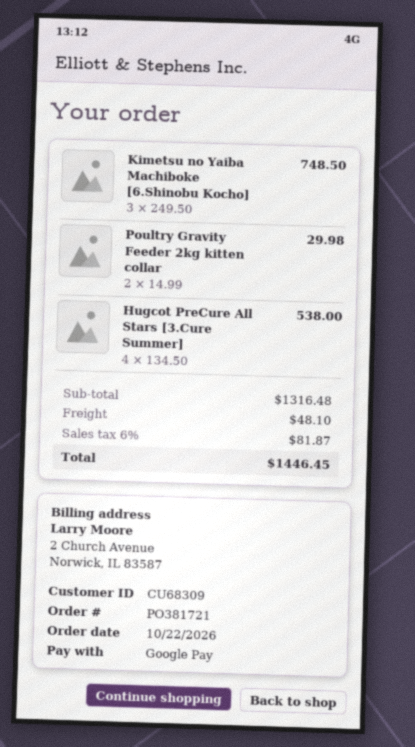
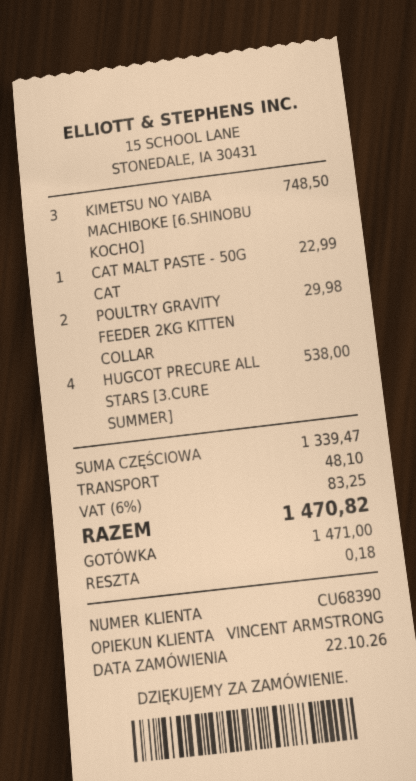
customer number: CU68309 -> CU68390
payment method: Google Pay -> cash
CAT MALT PASTE - 50G CAT: none -> 1 for 22.99
subtotal: 1316.48 -> 1339.47
tax: 6% = 81.87 -> 6% = 83.25
total: 1446.45 -> 1470.82

